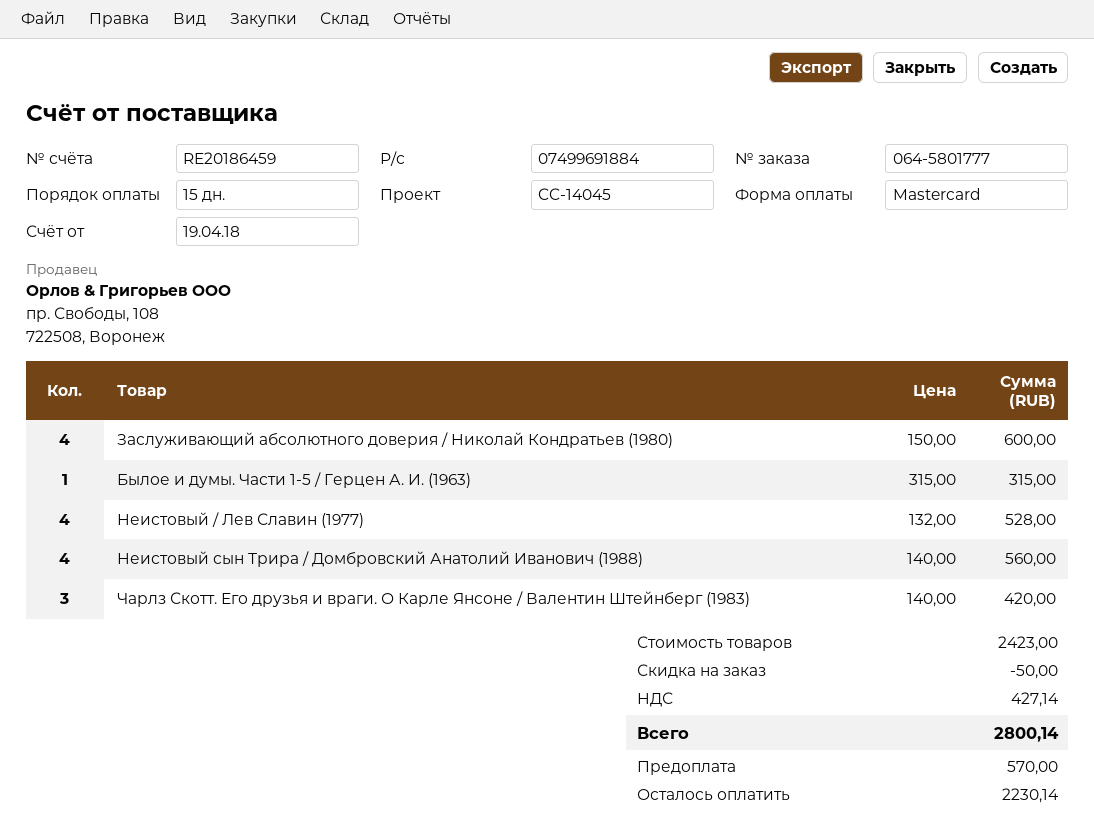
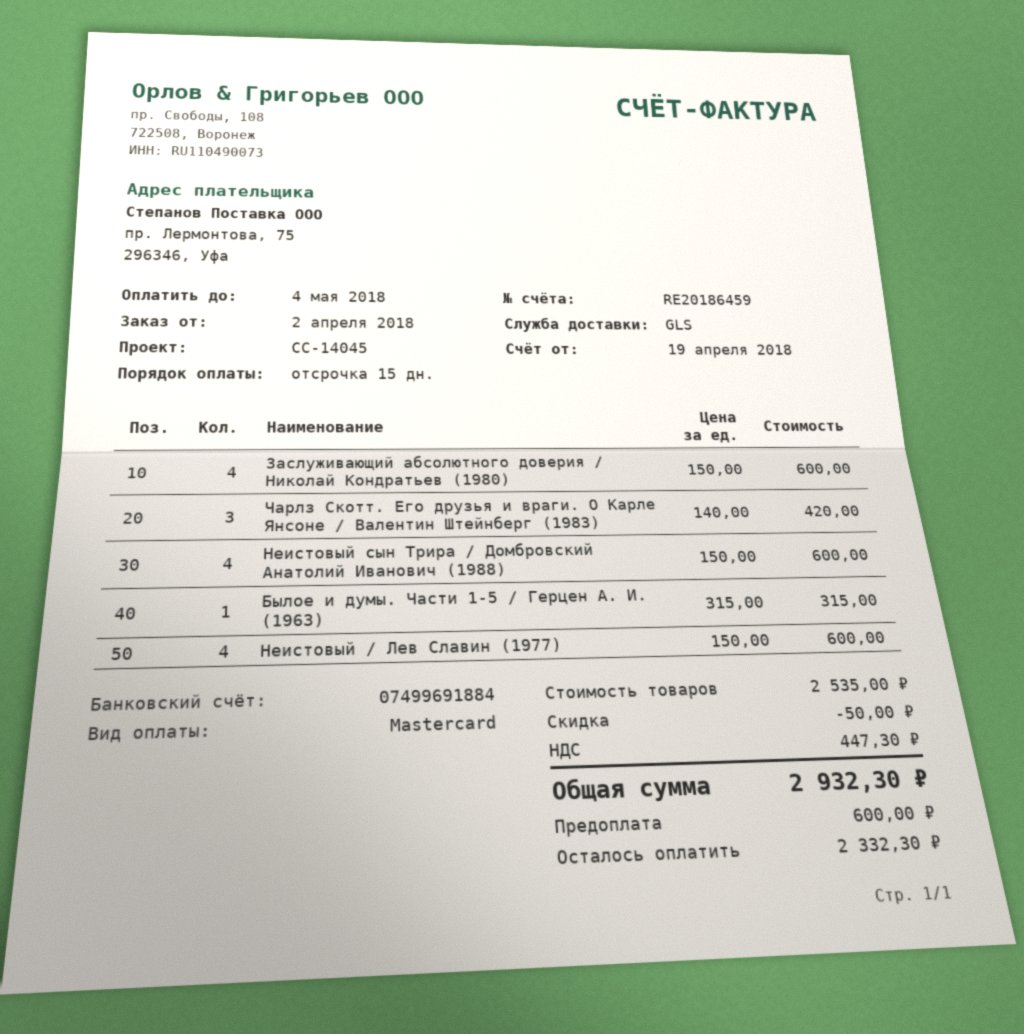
Неистовый / Лев Славин (1977): 4 x 132.00 = 528.00 -> 4 x 150.00 = 600.00
Неистовый сын Трира / Домбровский Анатолий Иванович (1988): 4 x 140.00 = 560.00 -> 4 x 150.00 = 600.00
subtotal: 2423.00 -> 2535.00
tax: 427.14 -> 447.30
total: 2800.14 -> 2932.30
deposit: 570.00 -> 600.00
balance: 2230.14 -> 2332.30

